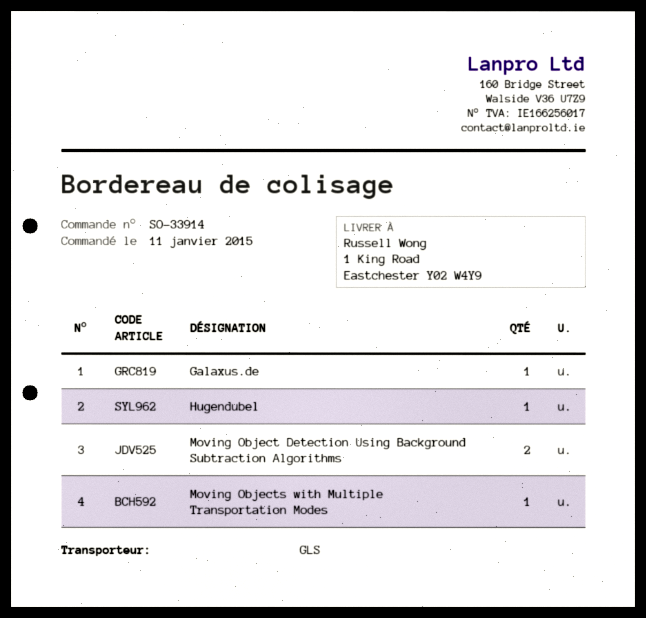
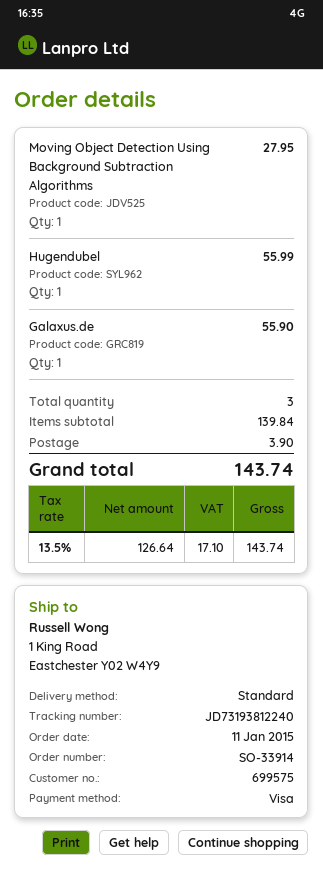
shipping method: GLS -> standard
Moving Object Detection Using Background Subtraction Algorithms: 2 -> 1
Moving Objects with Multiple Transportation Modes: 1 -> none

